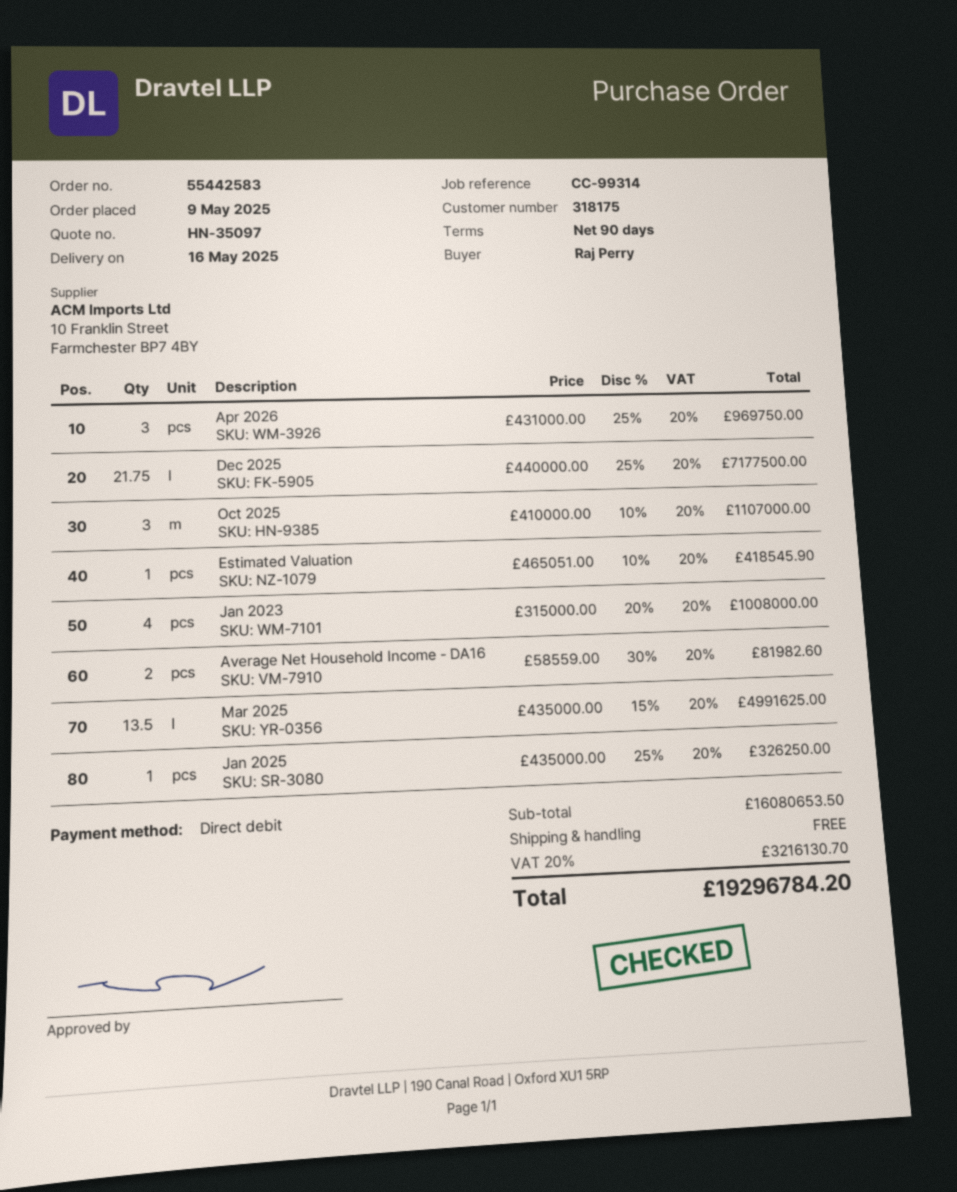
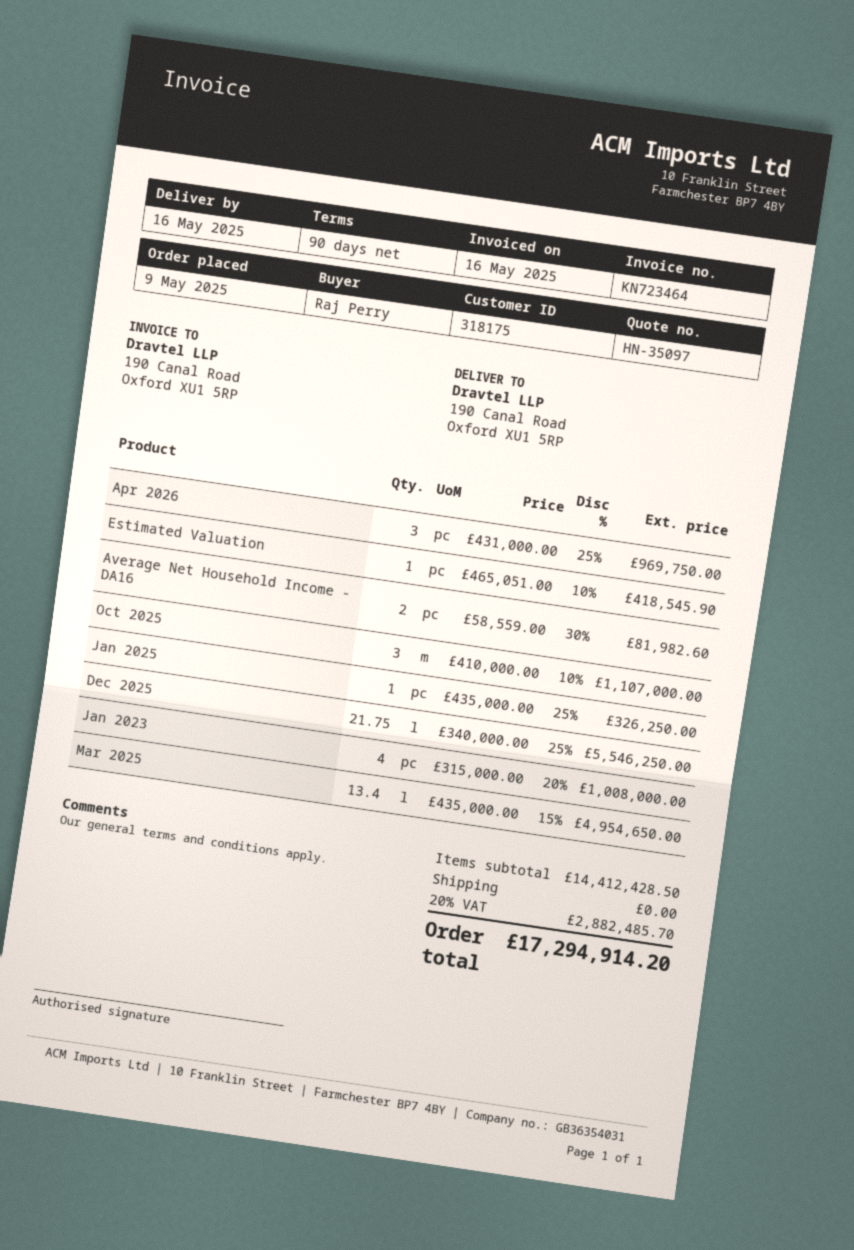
Dec 2025: 21.75 x 440000.00 - 25% = 7177500.00 -> 21.75 x 340000.00 - 25% = 5546250.00
Mar 2025: 13.5 x 435000.00 - 15% = 4991625.00 -> 13.4 x 435000.00 - 15% = 4954650.00
subtotal: 16080653.50 -> 14412428.50
tax: 20% = 3216130.70 -> 20% = 2882485.70
total: 19296784.20 -> 17294914.20

